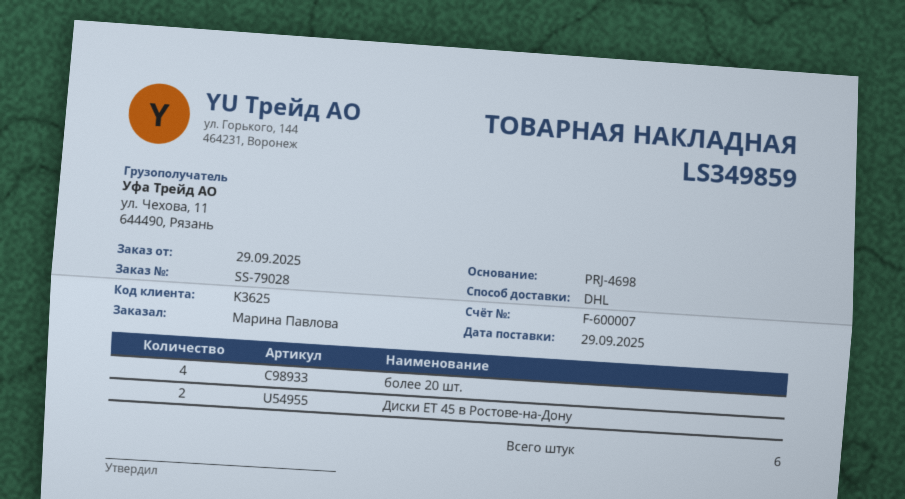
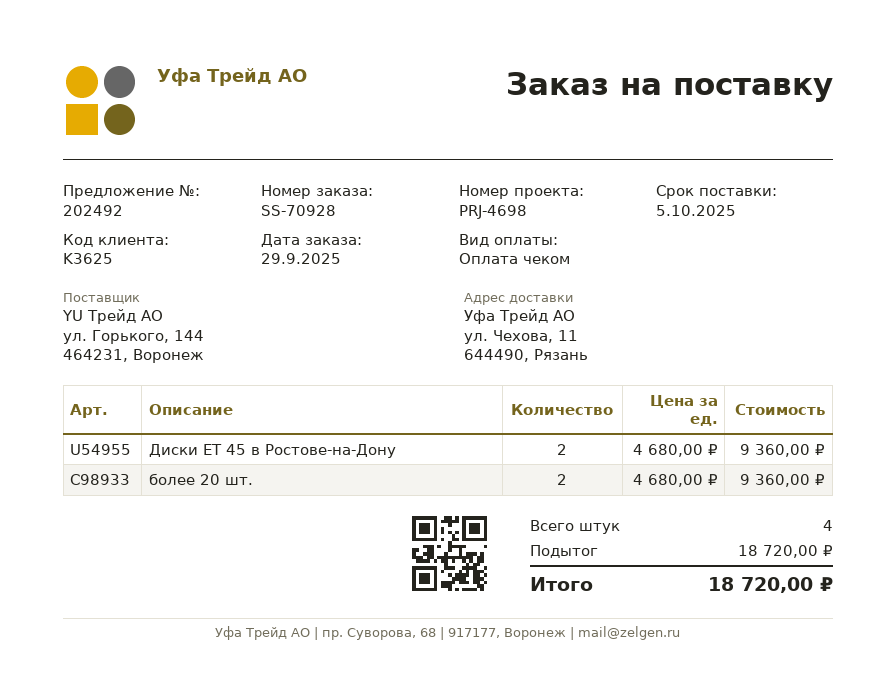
order number: SS-79028 -> SS-70928
delivery date: 2025-09-29 -> 2025-10-05
более 20 шт.: 4 -> 2
total quantity: 6 -> 4

